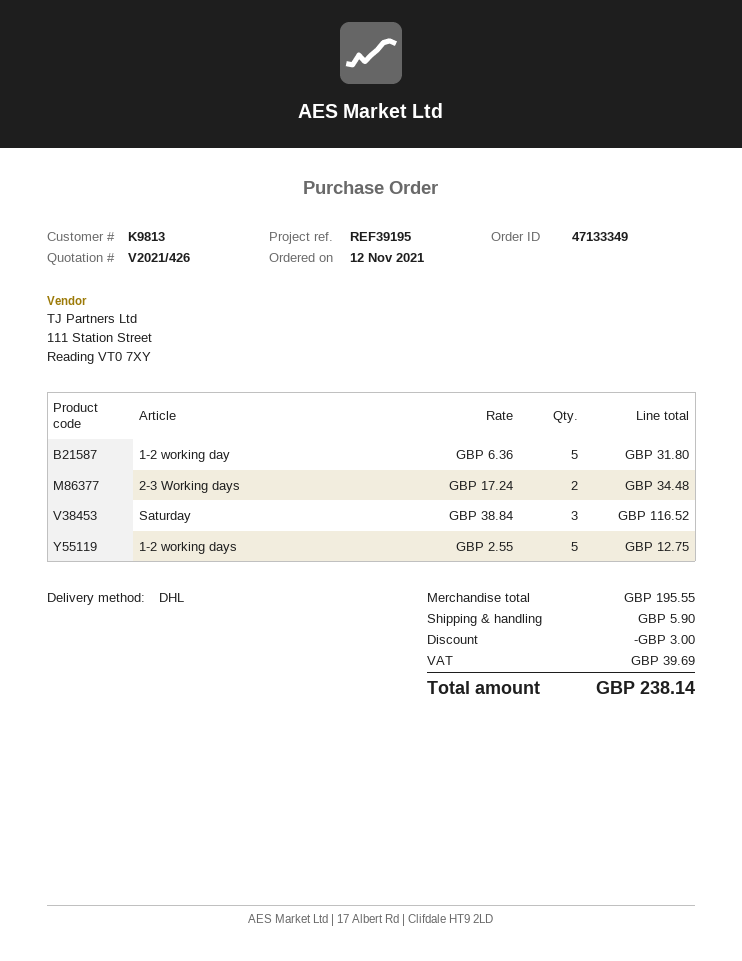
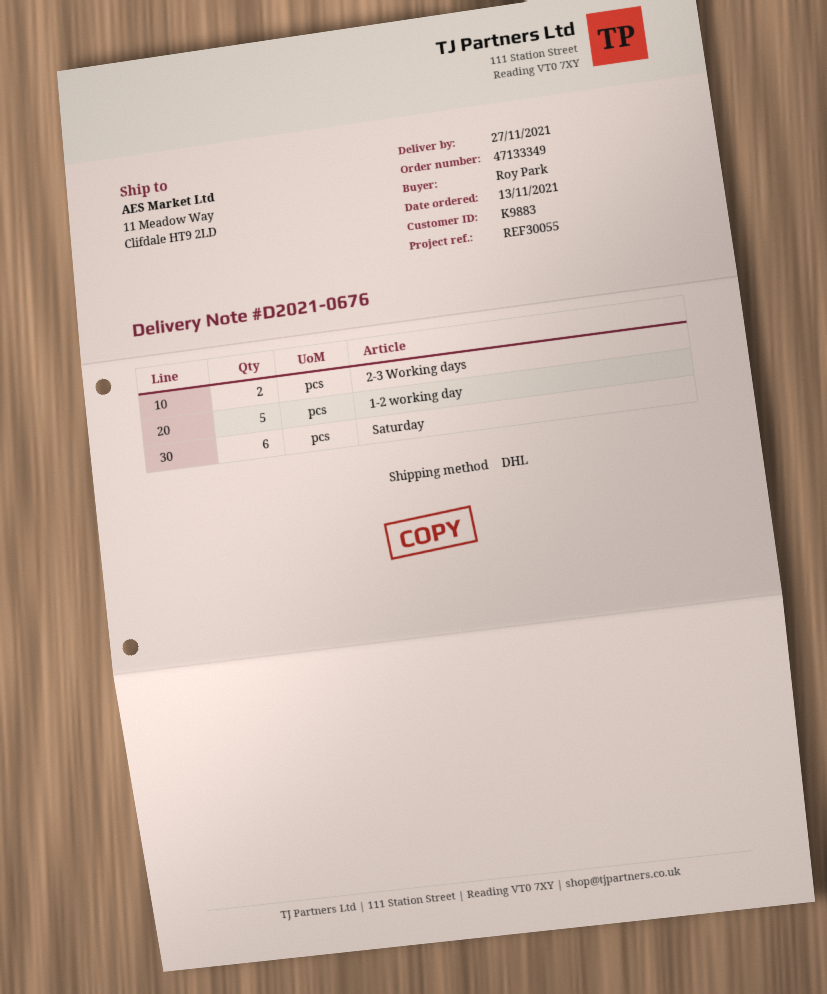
order date: 2021-11-12 -> 2021-11-13
customer number: K9813 -> K9883
reference: REF39195 -> REF30055
Saturday: 3 -> 6
1-2 working days: 5 -> none

